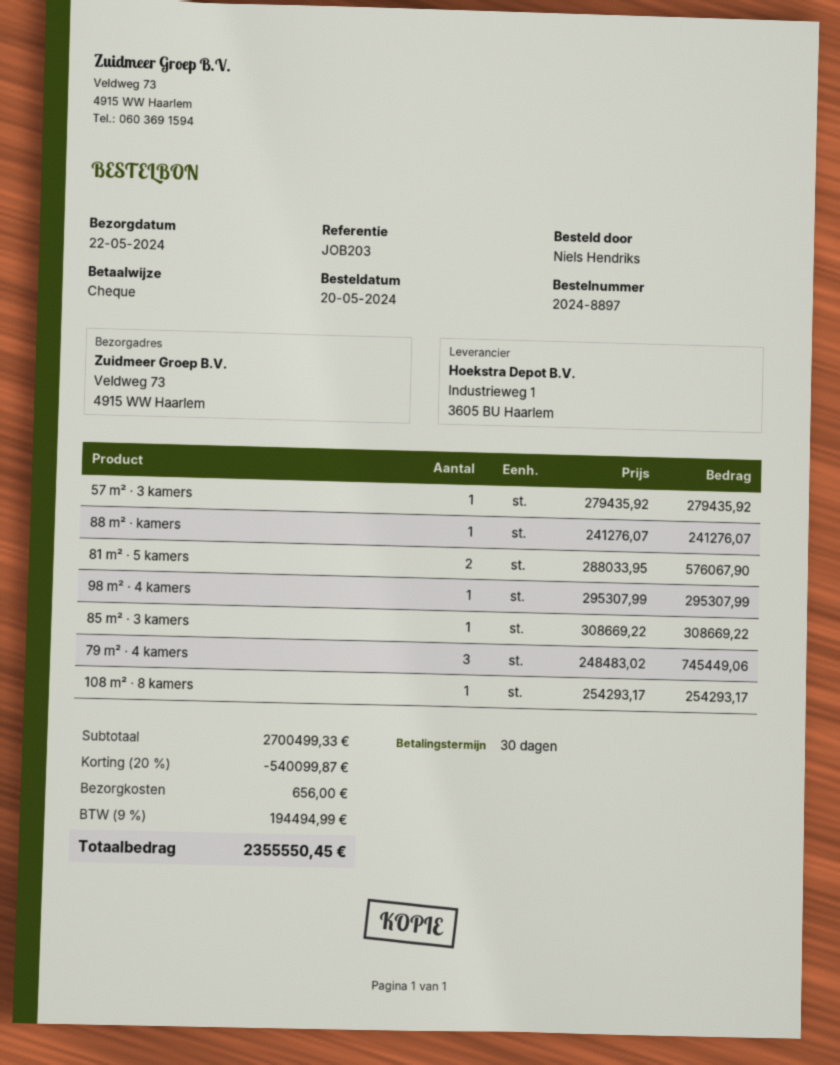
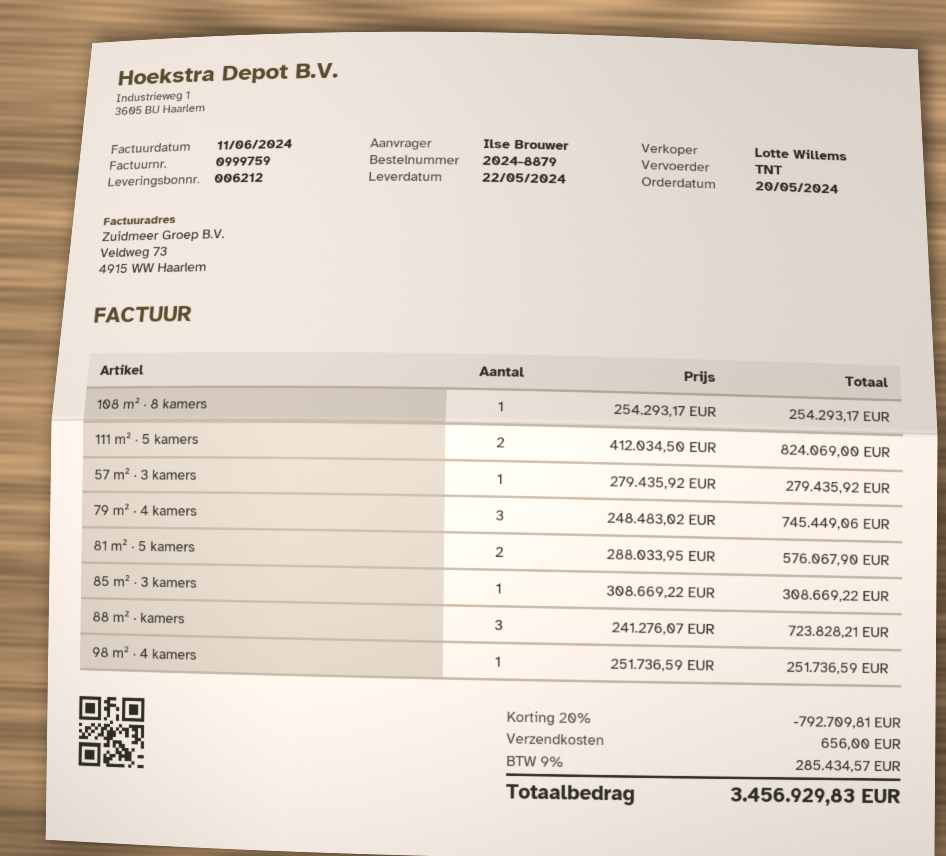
order number: 2024-8897 -> 2024-8879
ordered by: Niels Hendriks -> Ilse Brouwer
88 m² · kamers: 1 x 241276.07 = 241276.07 -> 3 x 241276.07 = 723828.21
98 m² · 4 kamers: 1 x 295307.99 = 295307.99 -> 1 x 251736.59 = 251736.59
111 m² · 5 kamers: none -> 2 x 412034.50 = 824069.00
discount: 20% = 540099.87 -> 20% = 792709.81
tax: 9% = 194494.99 -> 9% = 285434.57
total: 2355550.45 -> 3456929.83

